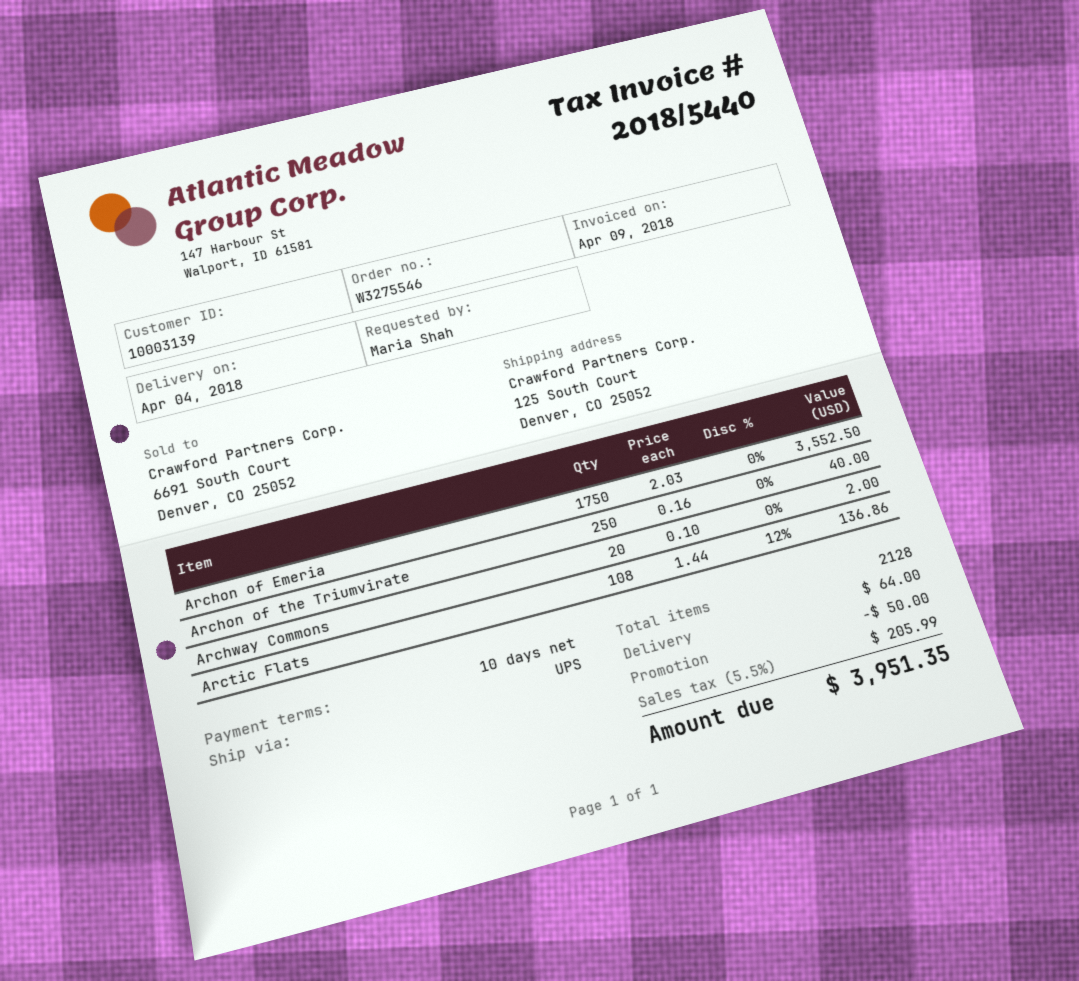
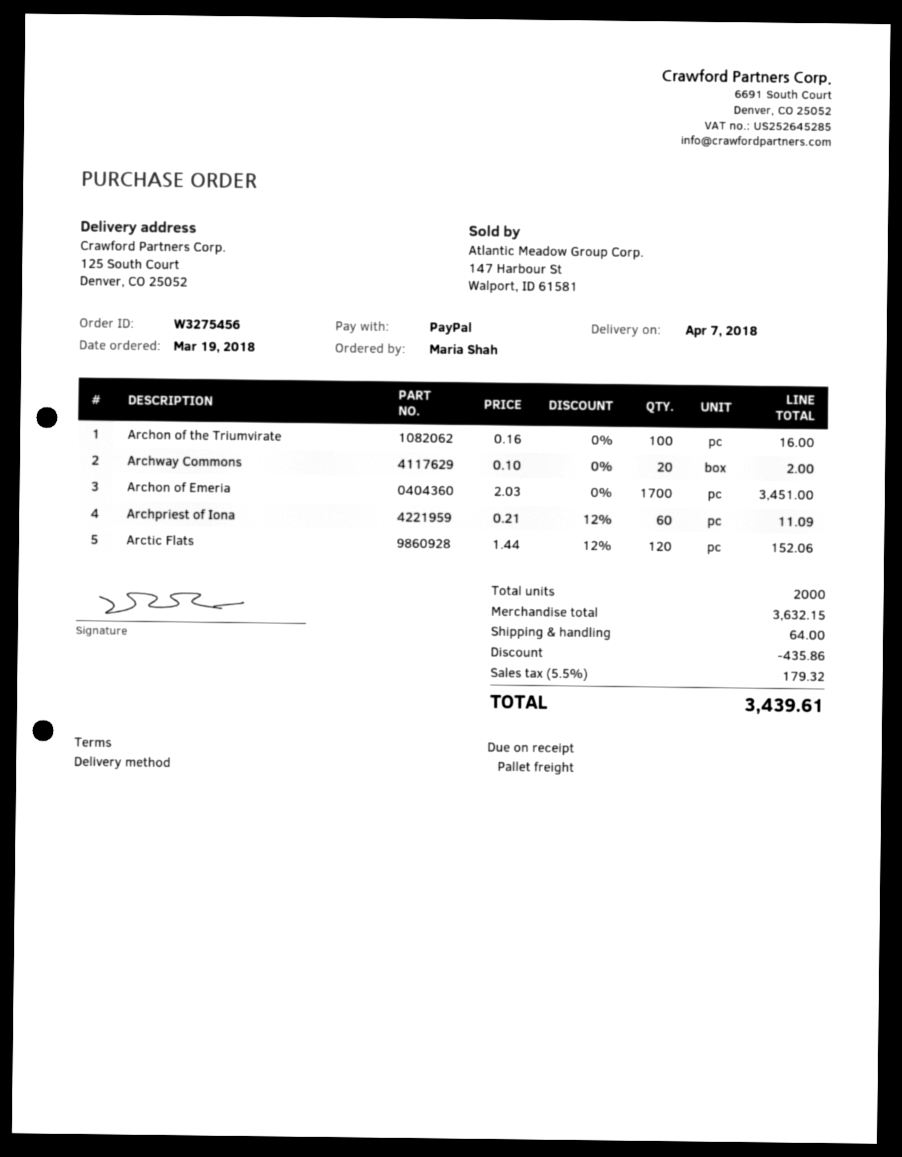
order number: W3275546 -> W3275456
delivery date: 2018-04-04 -> 2018-04-07
payment terms: 10 days -> on receipt
shipping method: UPS -> pallet freight
Archon of Emeria: 1750 x 2.03 = 3552.50 -> 1700 x 2.03 = 3451.00
Archon of the Triumvirate: 250 x 0.16 = 40.00 -> 100 x 0.16 = 16.00
Arctic Flats: 108 x 1.44 - 12% = 136.86 -> 120 x 1.44 - 12% = 152.06
Archpriest of Iona: none -> 60 x 0.21 - 12% = 11.09
total quantity: 2128 -> 2000
discount: 50.00 -> 435.86
tax: 5.5% = 205.99 -> 5.5% = 179.32
total: 3951.35 -> 3439.61

